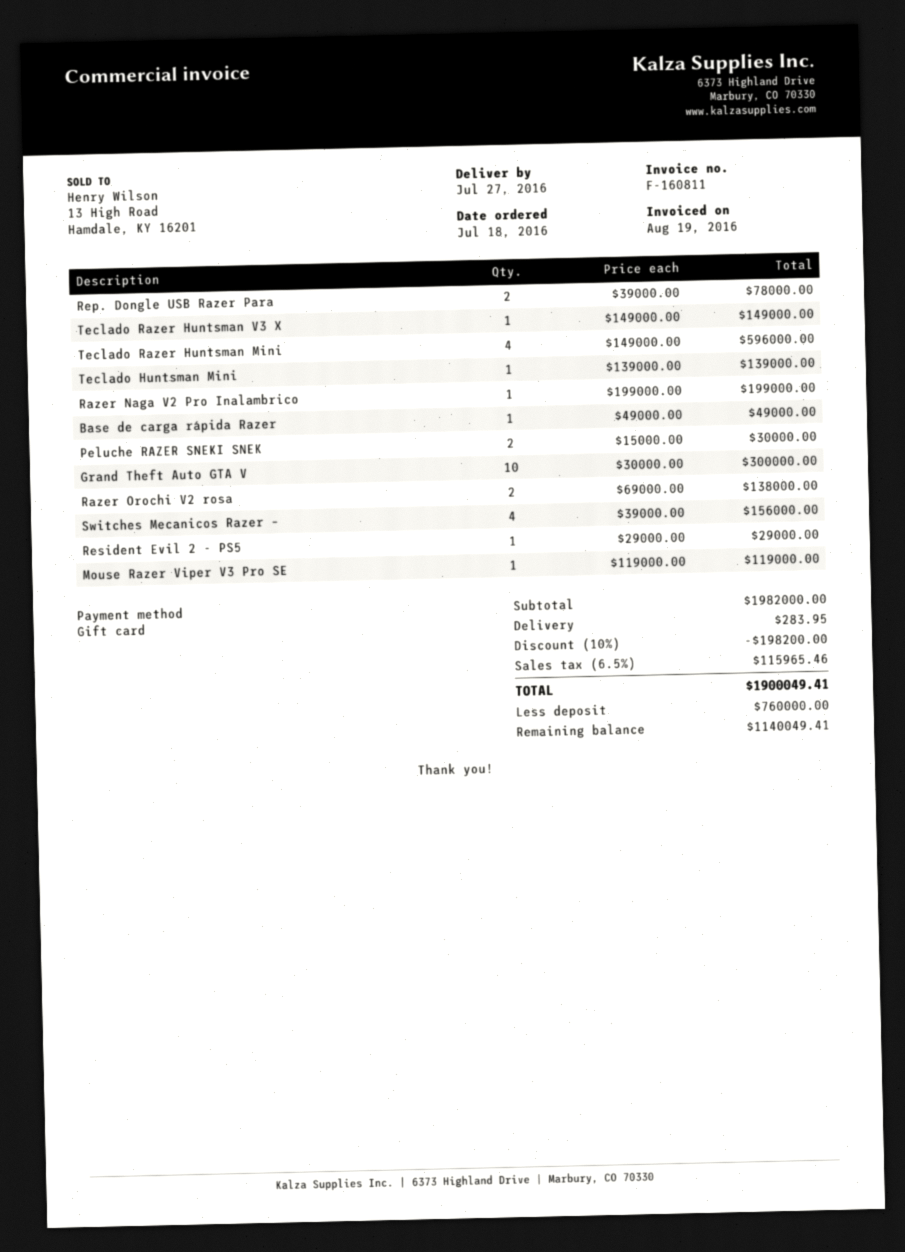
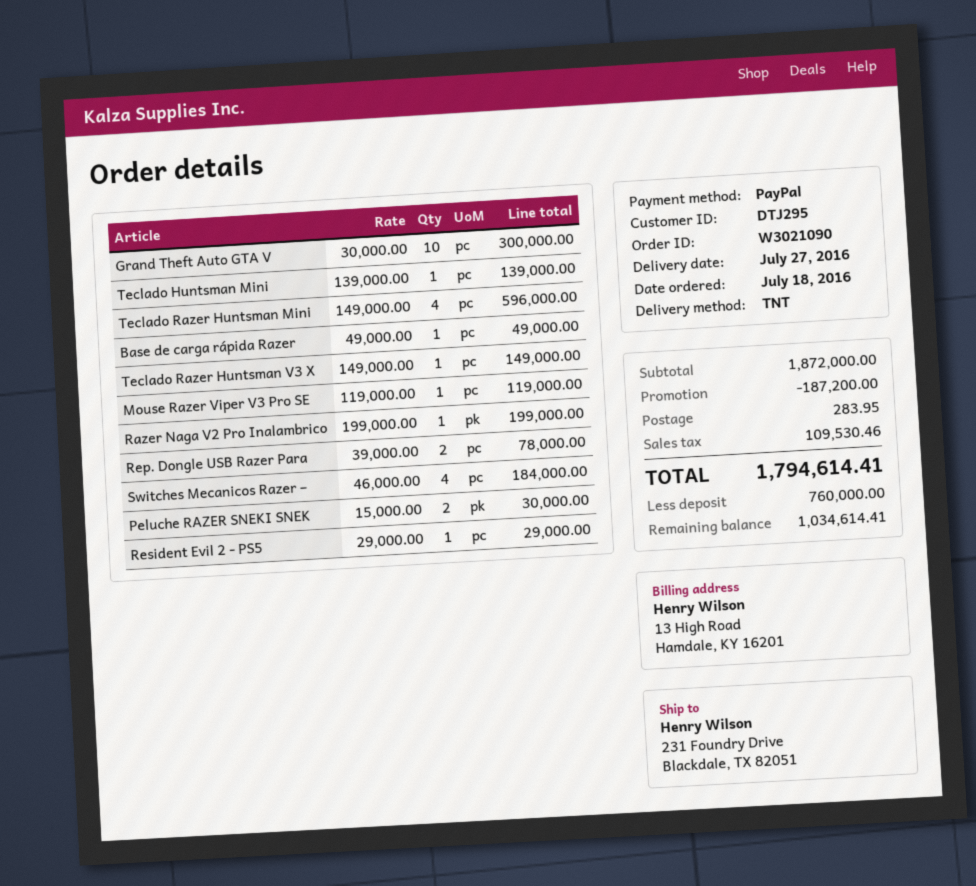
payment method: gift card -> PayPal
Razer Orochi V2 rosa: 2 x 69000.00 = 138000.00 -> none
Switches Mecanicos Razer –: 4 x 39000.00 = 156000.00 -> 4 x 46000.00 = 184000.00
subtotal: 1982000.00 -> 1872000.00
discount: 198200.00 -> 187200.00
tax: 115965.46 -> 109530.46
total: 1900049.41 -> 1794614.41
balance: 1140049.41 -> 1034614.41

